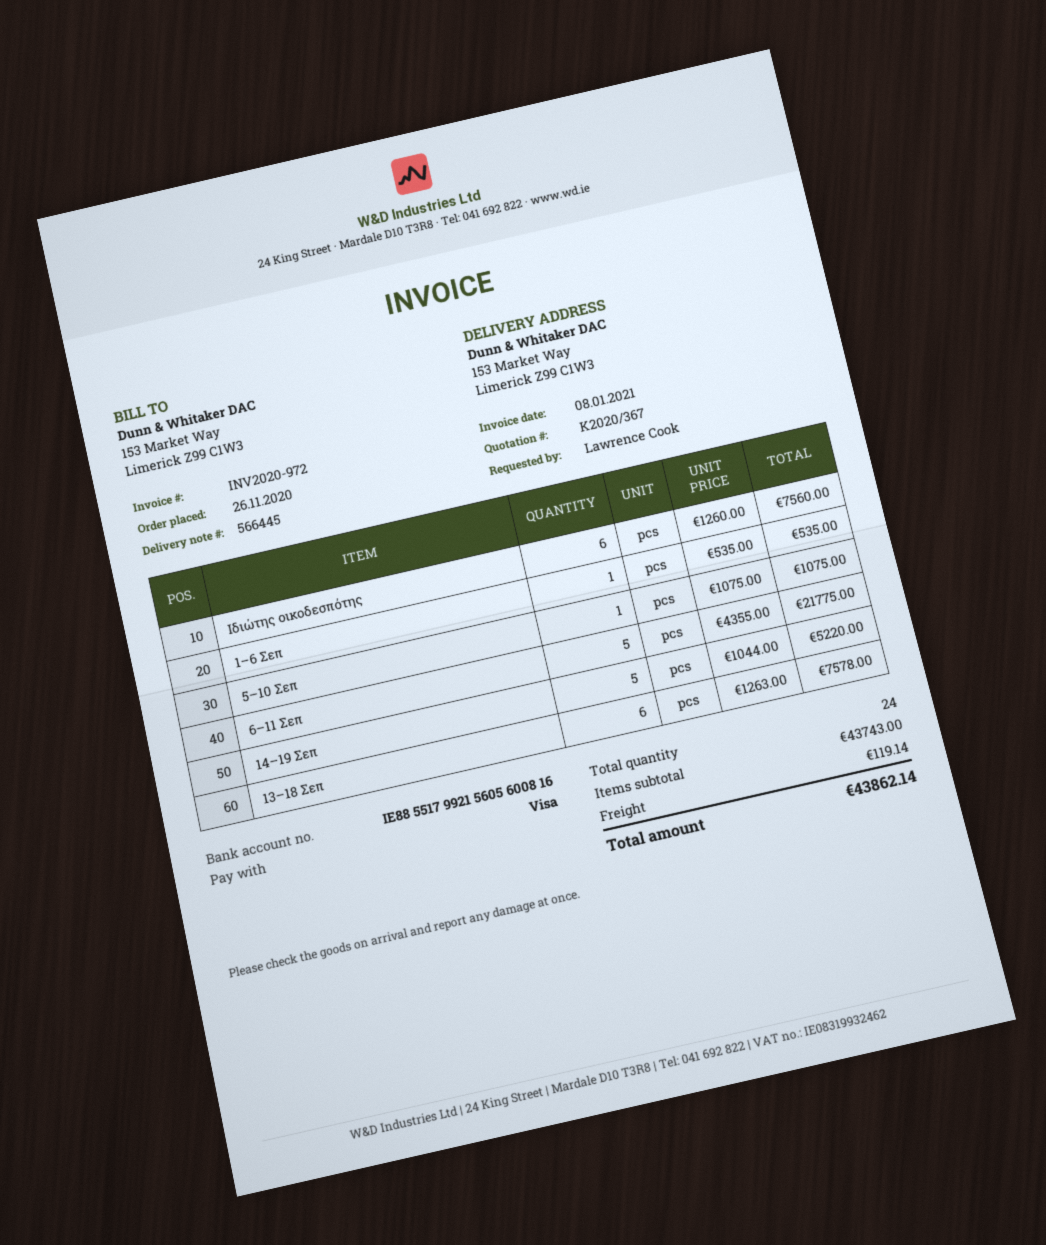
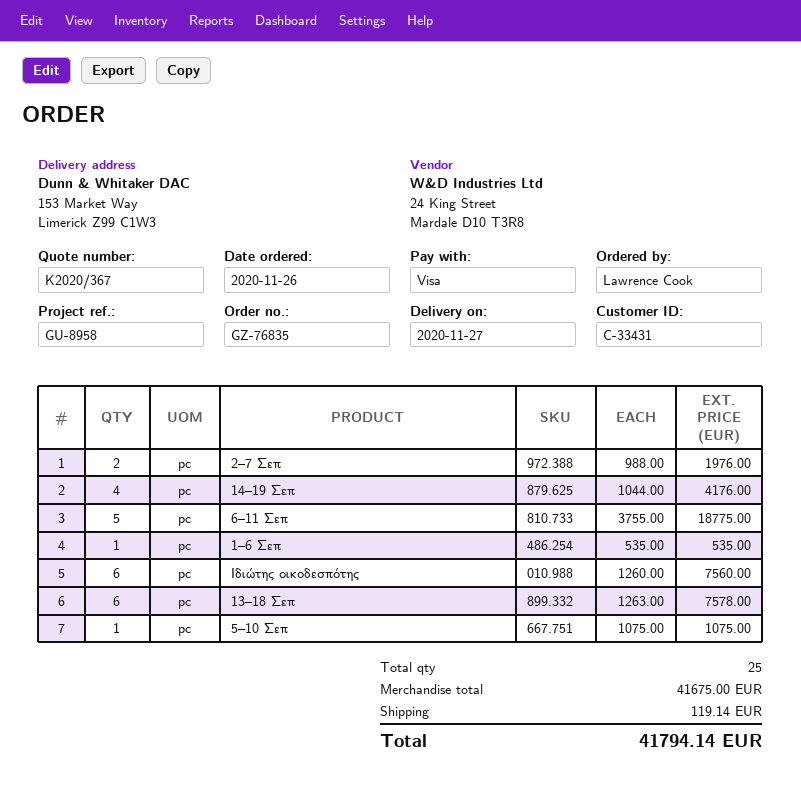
6–11 Σεπ: 5 x 4355.00 = 21775.00 -> 5 x 3755.00 = 18775.00
14–19 Σεπ: 5 x 1044.00 = 5220.00 -> 4 x 1044.00 = 4176.00
2–7 Σεπ: none -> 2 x 988.00 = 1976.00
total quantity: 24 -> 25
subtotal: 43743.00 -> 41675.00
total: 43862.14 -> 41794.14

